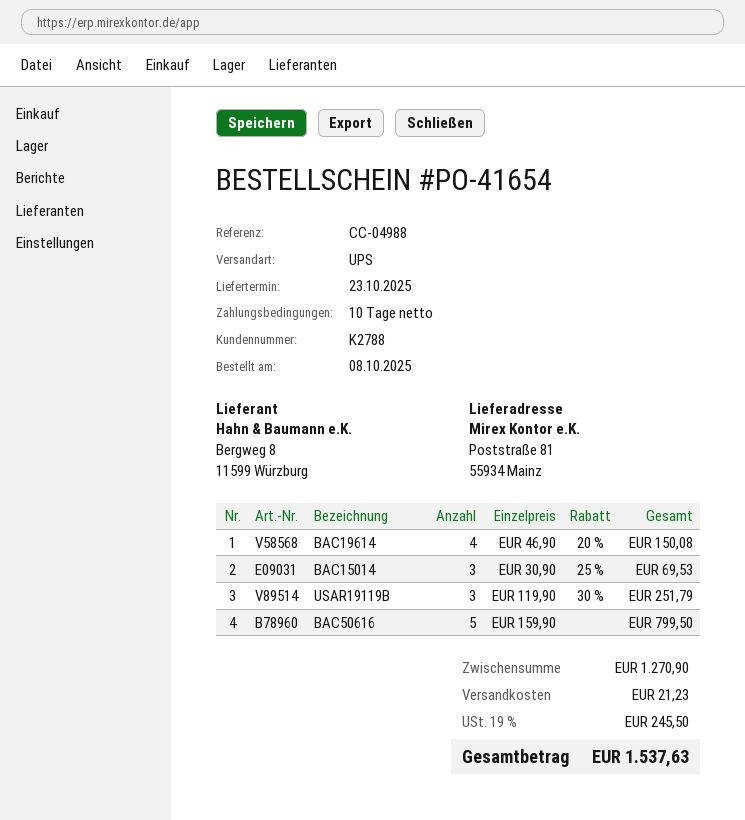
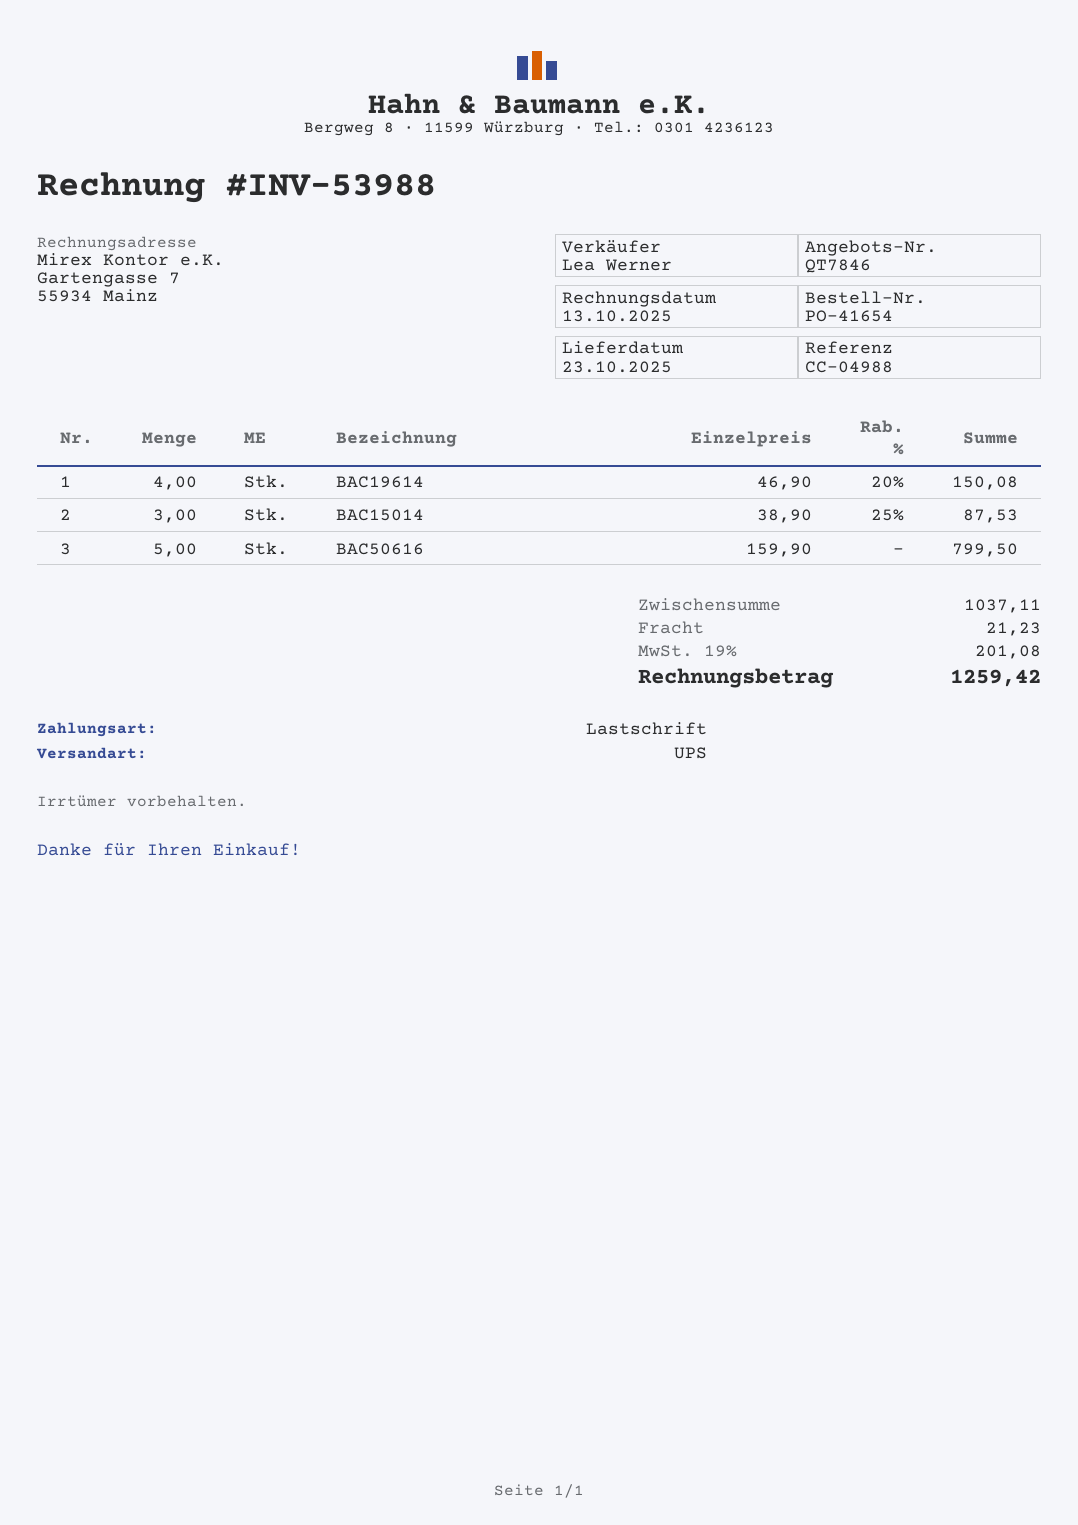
BAC15014: 3 x 30.90 - 25% = 69.53 -> 3 x 38.90 - 25% = 87.53
USAR19119B: 3 x 119.90 - 30% = 251.79 -> none
subtotal: 1270.90 -> 1037.11
tax: 19% = 245.50 -> 19% = 201.08
total: 1537.63 -> 1259.42

